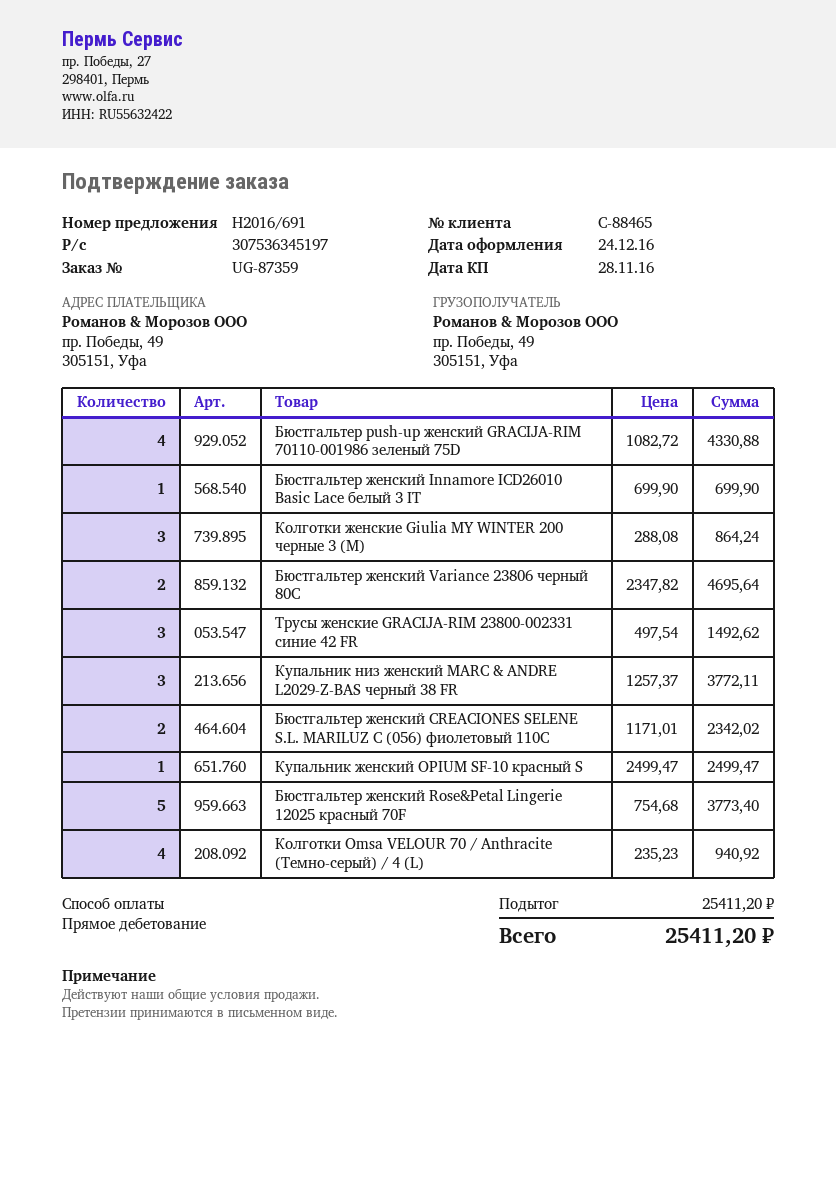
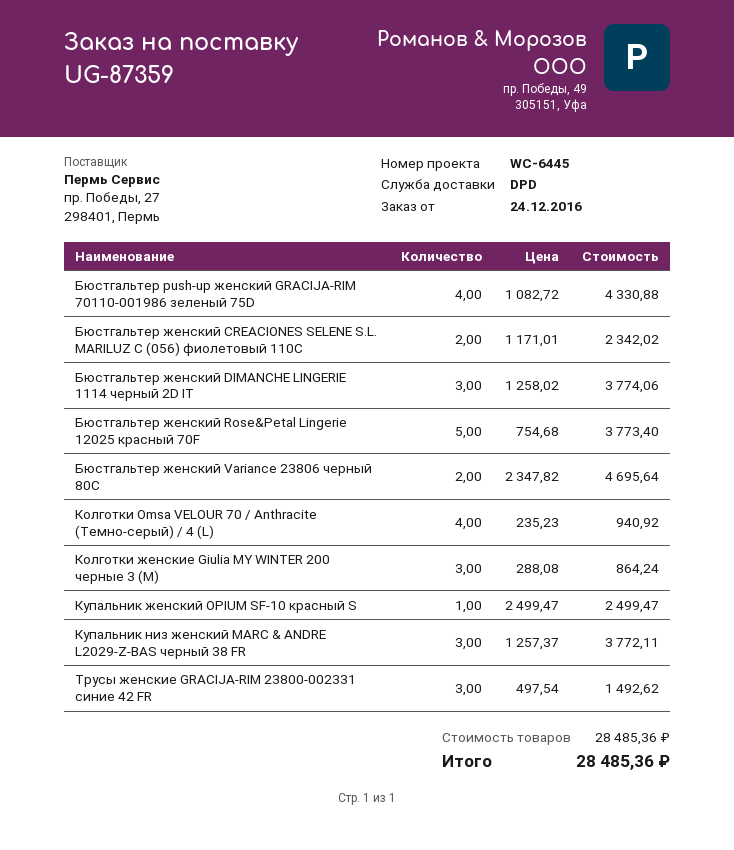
Бюстгальтер женский Innamore ICD26010 Basic Lace белый 3 IT: 1 x 699.90 = 699.90 -> none
Бюстгальтер женский DIMANCHE LINGERIE 1114 черный 2D IT: none -> 3 x 1258.02 = 3774.06
subtotal: 25411.20 -> 28485.36
total: 25411.20 -> 28485.36

